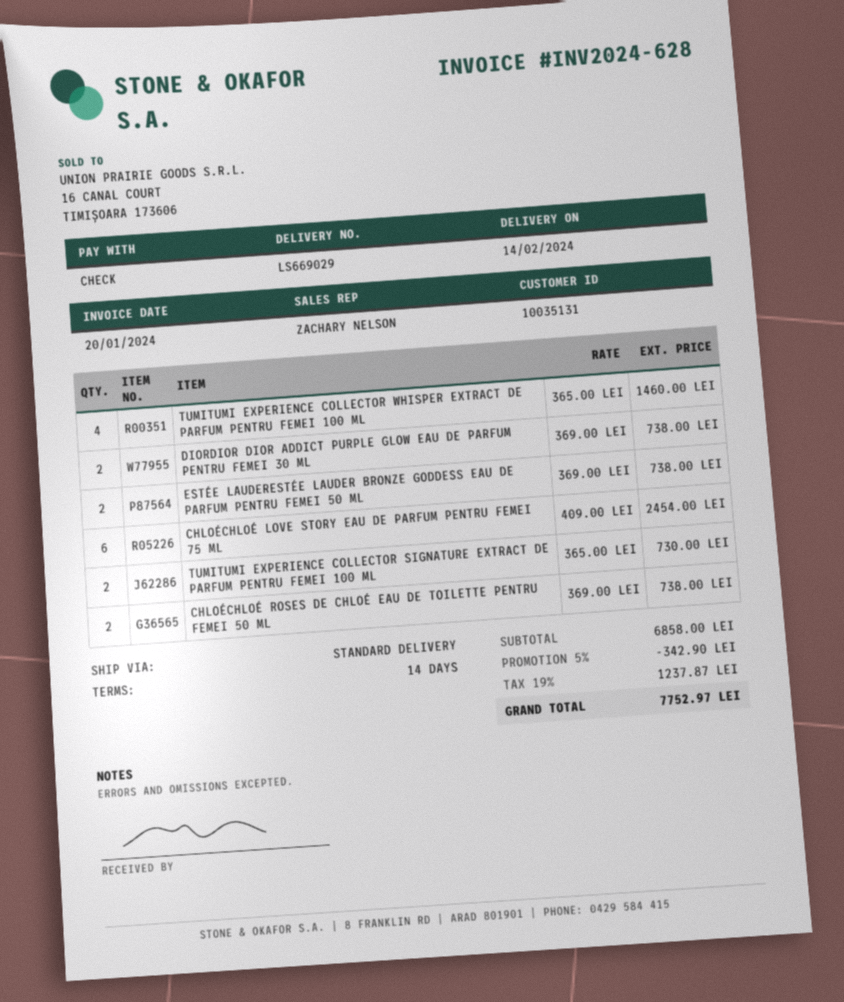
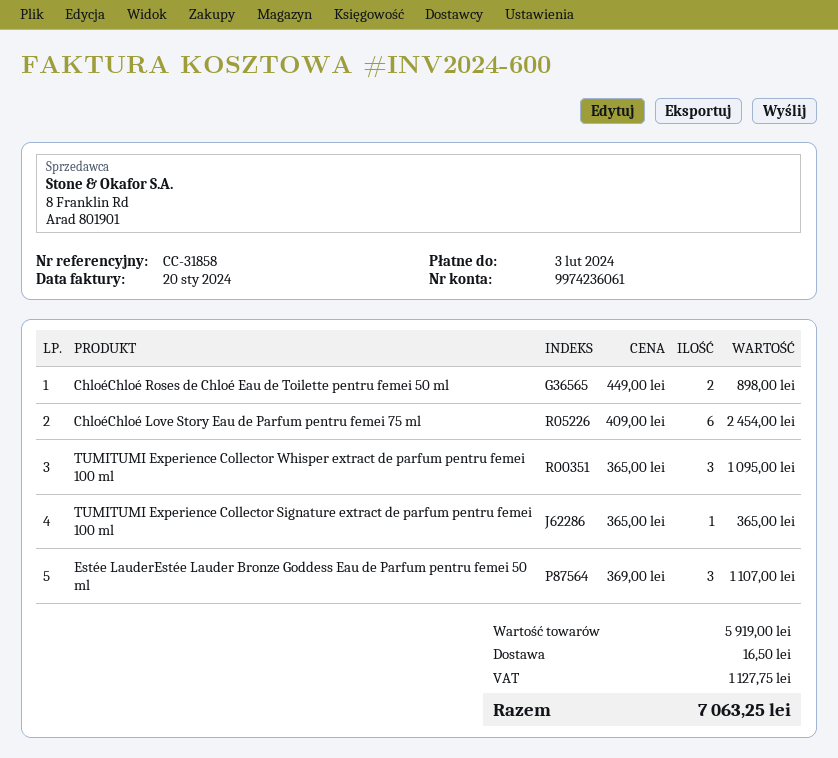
invoice number: INV2024-628 -> INV2024-600
TUMITUMI EXPERIENCE COLLECTOR WHISPER EXTRACT DE PARFUM PENTRU FEMEI 100 ML: 4 x 365.00 = 1460.00 -> 3 x 365.00 = 1095.00
DIORDIOR DIOR ADDICT PURPLE GLOW EAU DE PARFUM PENTRU FEMEI 30 ML: 2 x 369.00 = 738.00 -> none
ESTÉE LAUDERESTÉE LAUDER BRONZE GODDESS EAU DE PARFUM PENTRU FEMEI 50 ML: 2 x 369.00 = 738.00 -> 3 x 369.00 = 1107.00
TUMITUMI EXPERIENCE COLLECTOR SIGNATURE EXTRACT DE PARFUM PENTRU FEMEI 100 ML: 2 x 365.00 = 730.00 -> 1 x 365.00 = 365.00
CHLOÉCHLOÉ ROSES DE CHLOÉ EAU DE TOILETTE PENTRU FEMEI 50 ML: 2 x 369.00 = 738.00 -> 2 x 449.00 = 898.00
subtotal: 6858.00 -> 5919.00
discount: 5% = 342.90 -> none
shipping: none -> 16.50
tax: 1237.87 -> 1127.75
total: 7752.97 -> 7063.25

